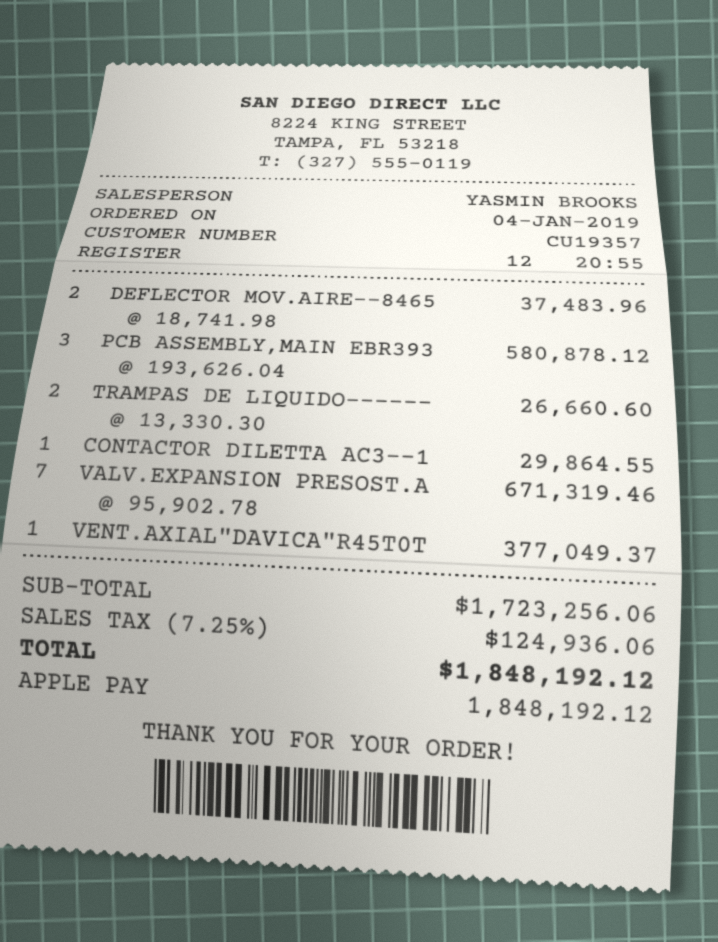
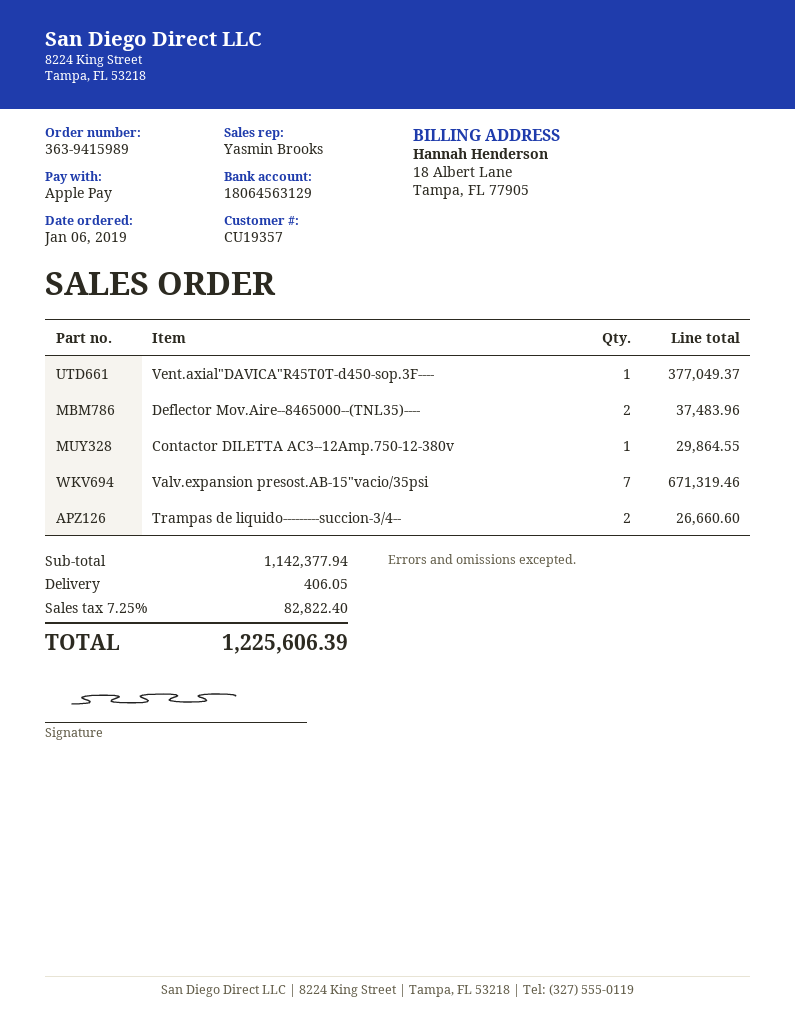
order date: 2019-01-04 -> 2019-01-06
PCB ASSEMBLY,MAIN EBR393: 3 for 580878.12 -> none
subtotal: 1723256.06 -> 1142377.94
shipping: none -> 406.05
tax: 7.25% = 124936.06 -> 7.25% = 82822.40
total: 1848192.12 -> 1225606.39

